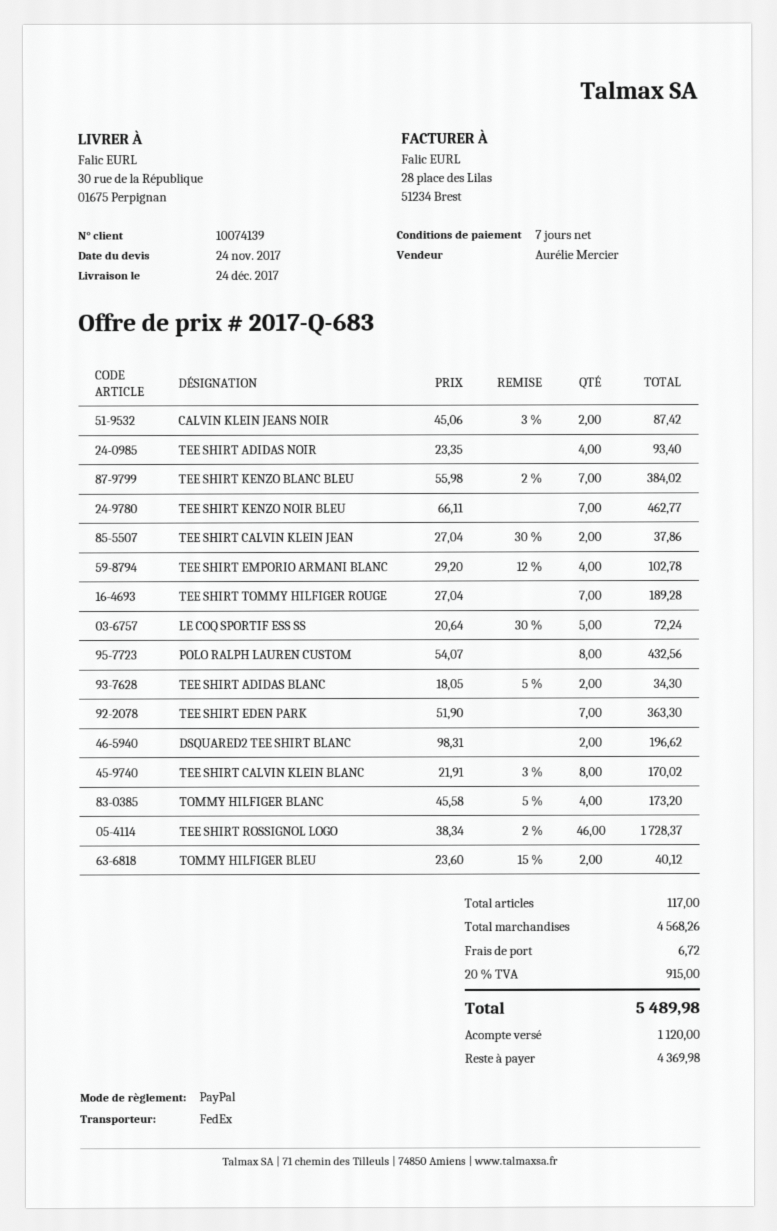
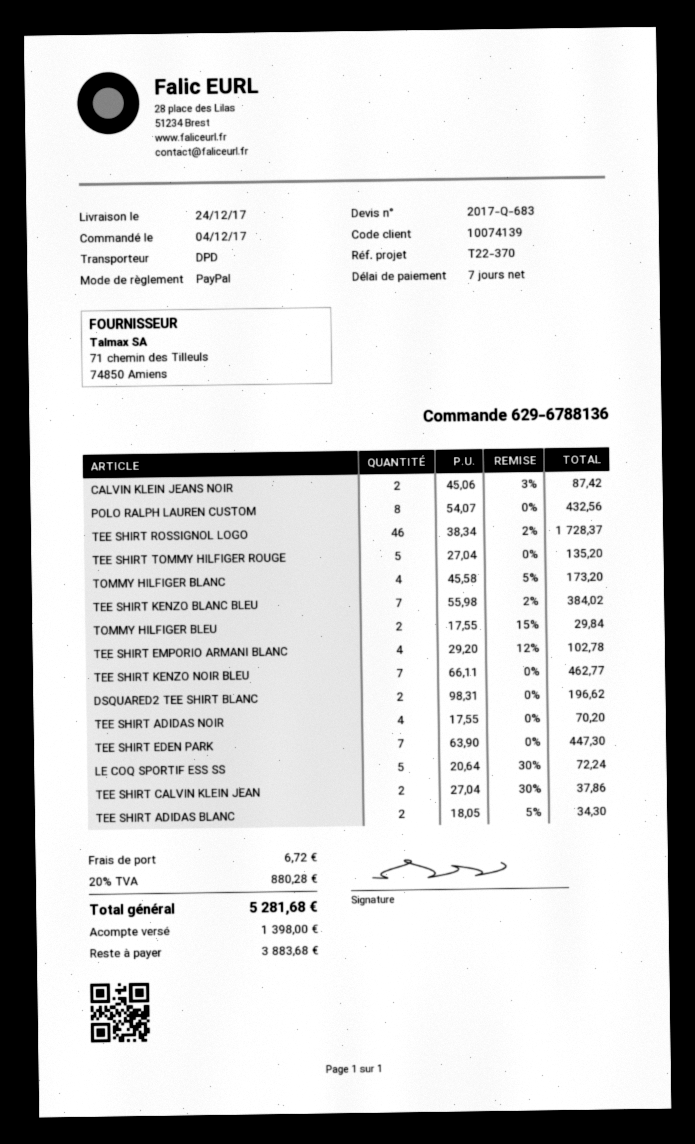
shipping method: FedEx -> DPD
TEE SHIRT ADIDAS NOIR: 4 x 23.35 = 93.40 -> 4 x 17.55 = 70.20
TEE SHIRT TOMMY HILFIGER ROUGE: 7 x 27.04 = 189.28 -> 5 x 27.04 = 135.20
TEE SHIRT EDEN PARK: 7 x 51.90 = 363.30 -> 7 x 63.90 = 447.30
TEE SHIRT CALVIN KLEIN BLANC: 8 x 21.91 - 3% = 170.02 -> none
TOMMY HILFIGER BLEU: 2 x 23.60 - 15% = 40.12 -> 2 x 17.55 - 15% = 29.84
tax: 20% = 915.00 -> 20% = 880.28
total: 5489.98 -> 5281.68
deposit: 1120.00 -> 1398.00
balance: 4369.98 -> 3883.68

